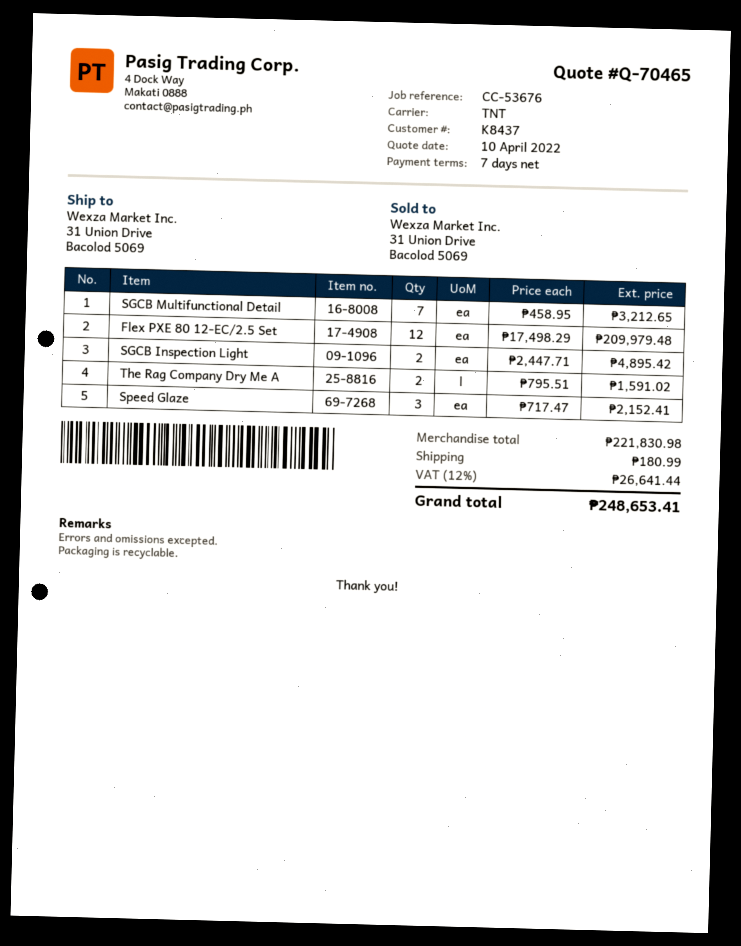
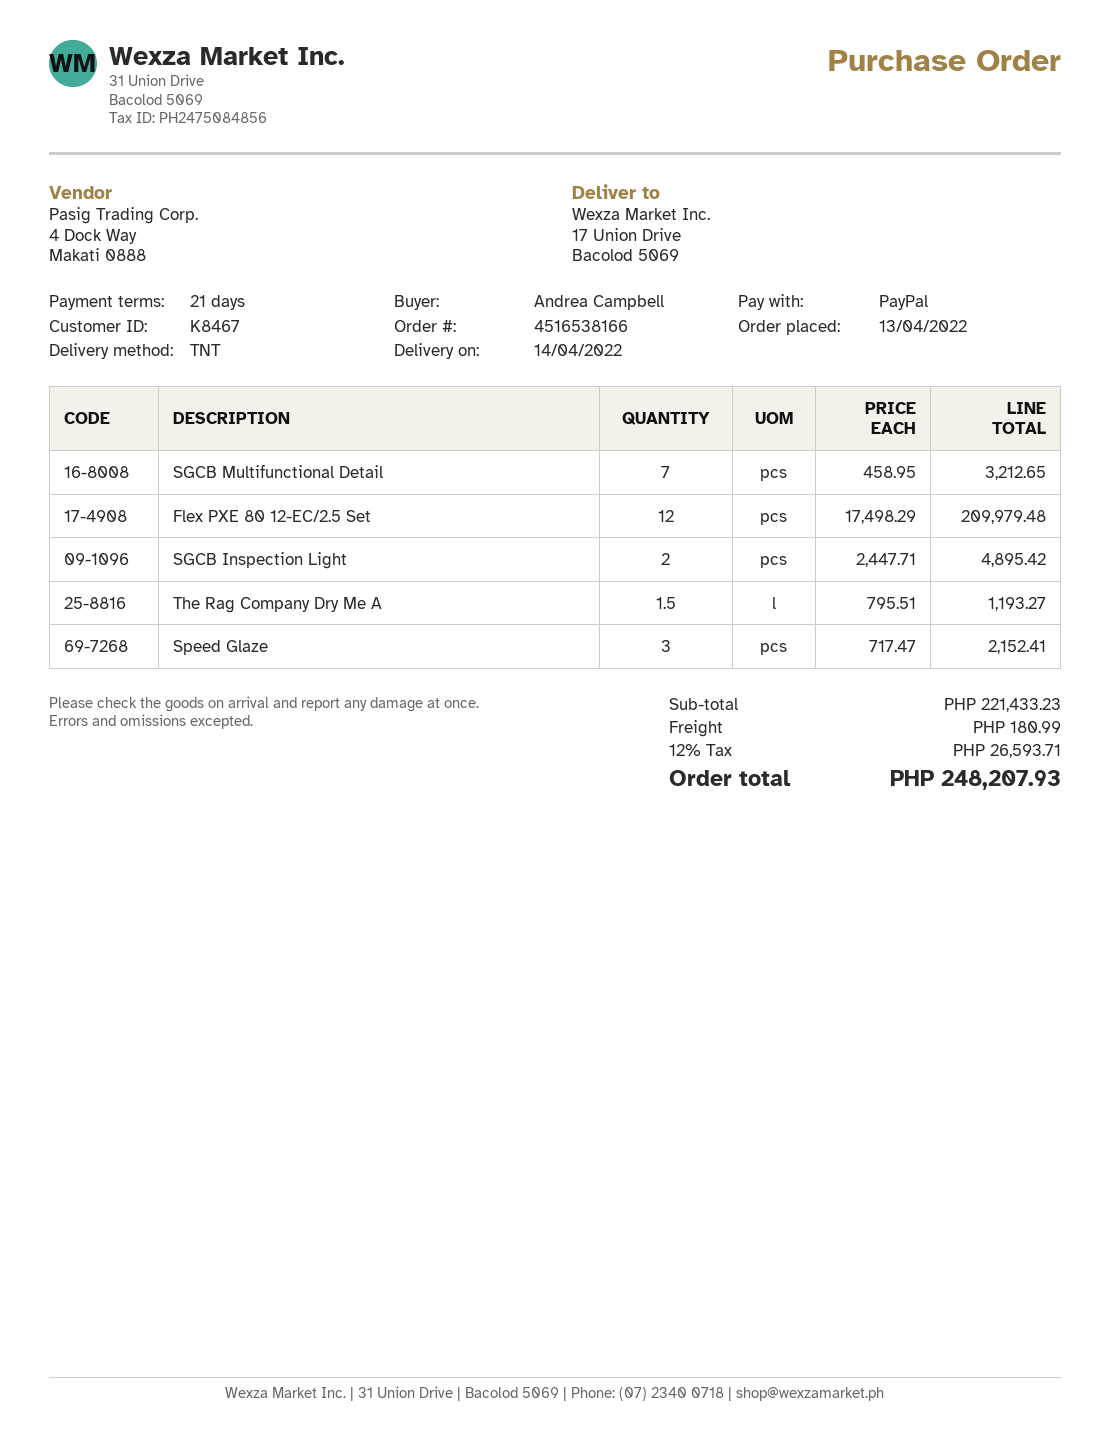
payment terms: 7 days -> 21 days
customer number: K8437 -> K8467
ship to: 31 Union Drive, Bacolod 5069 -> 17 Union Drive, Bacolod 5069
The Rag Company Dry Me A: 2 x 795.51 = 1591.02 -> 1.5 x 795.51 = 1193.27
subtotal: 221830.98 -> 221433.23
tax: 12% = 26641.44 -> 12% = 26593.71
total: 248653.41 -> 248207.93

